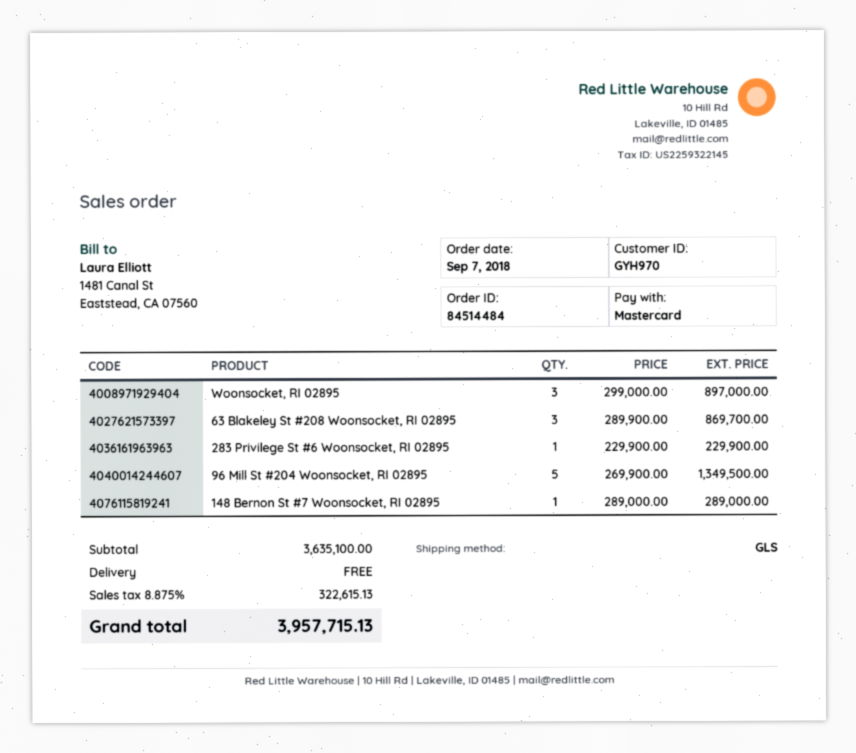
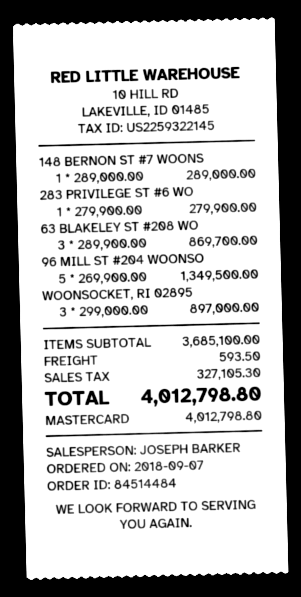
283 Privilege St #6 Woonsocket, RI 02895: 1 x 229900.00 = 229900.00 -> 1 x 279900.00 = 279900.00
subtotal: 3635100.00 -> 3685100.00
shipping: 0.00 -> 593.50
tax: 322615.13 -> 327105.30
total: 3957715.13 -> 4012798.80

